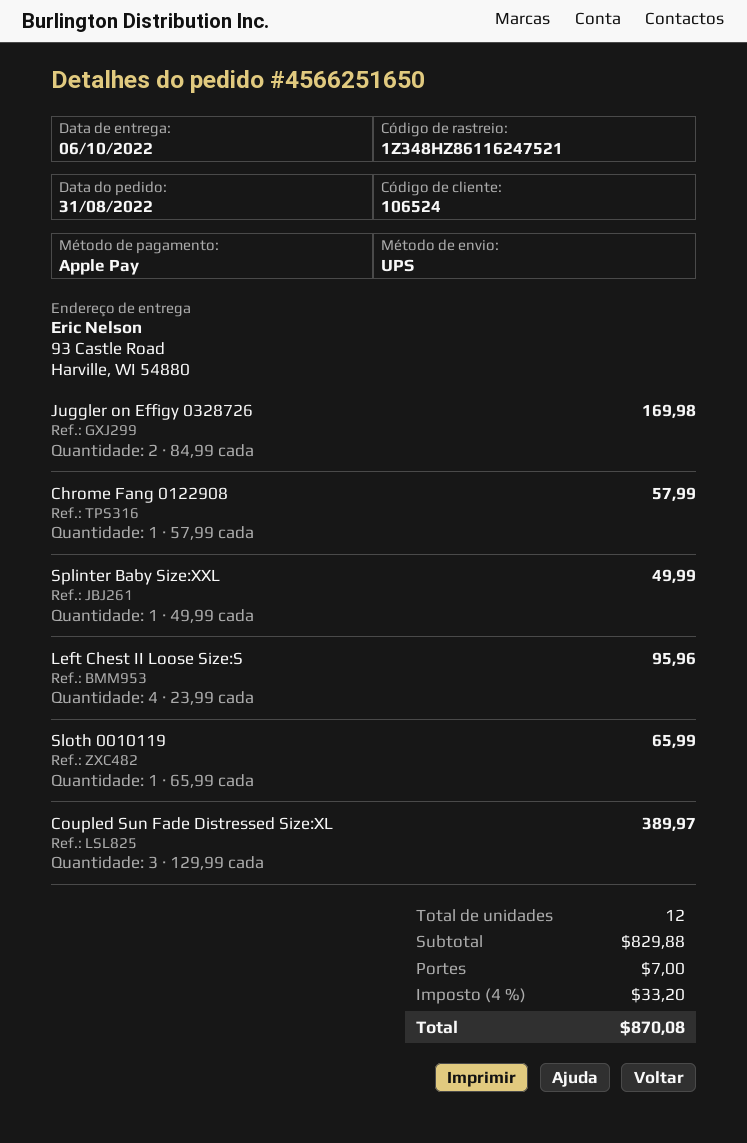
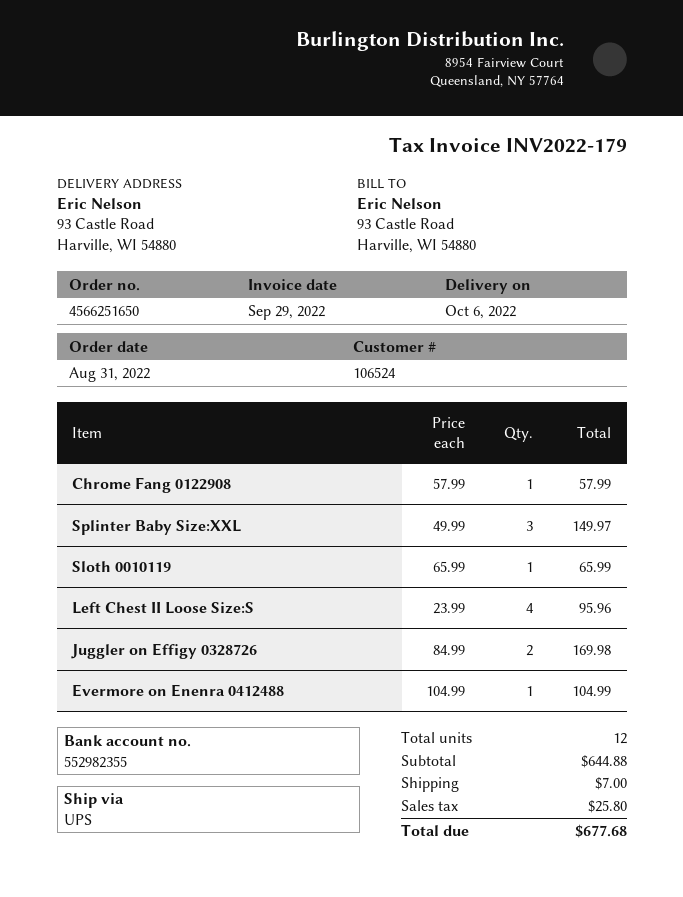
Splinter Baby Size:XXL: 1 x 49.99 = 49.99 -> 3 x 49.99 = 149.97
Coupled Sun Fade Distressed Size:XL: 3 x 129.99 = 389.97 -> none
Evermore on Enenra 0412488: none -> 1 x 104.99 = 104.99
subtotal: 829.88 -> 644.88
tax: 33.20 -> 25.80
total: 870.08 -> 677.68

